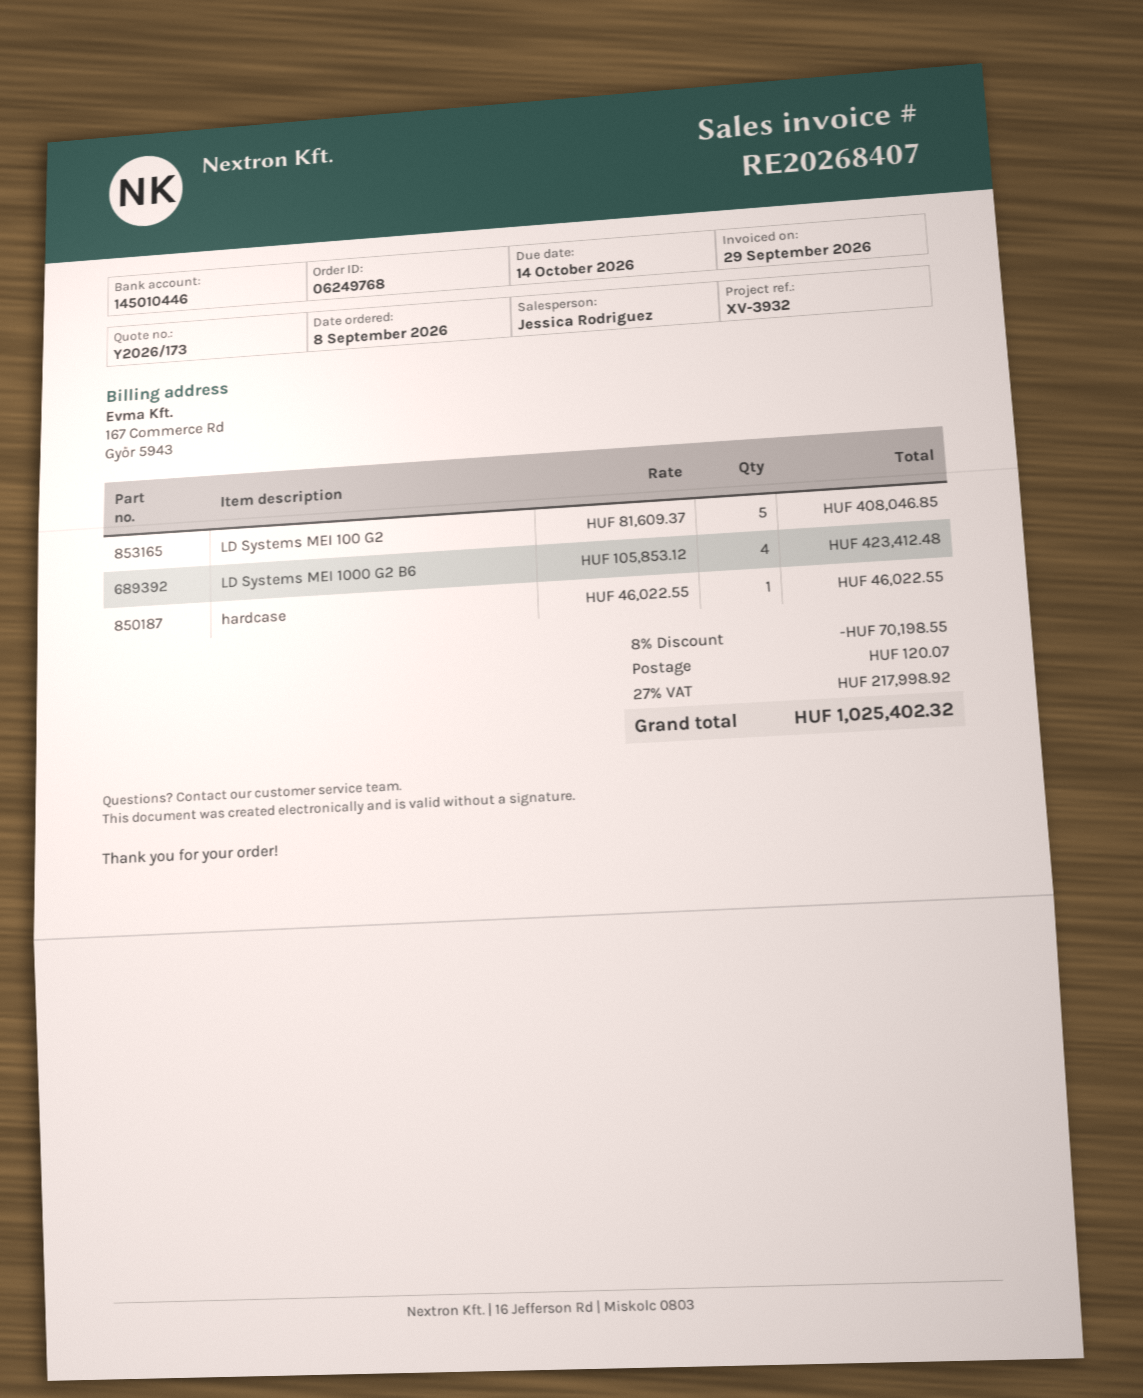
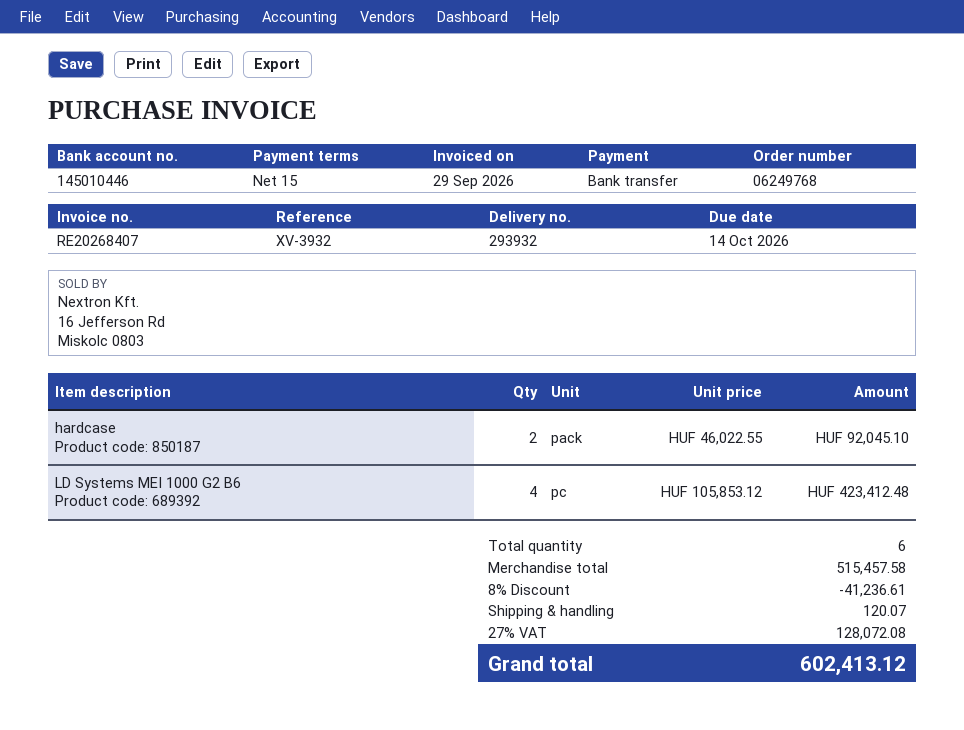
LD Systems MEI 100 G2: 5 x 81609.37 = 408046.85 -> none
hardcase: 1 x 46022.55 = 46022.55 -> 2 x 46022.55 = 92045.10
discount: 8% = 70198.55 -> 8% = 41236.61
tax: 27% = 217998.92 -> 27% = 128072.08
total: 1025402.32 -> 602413.12

